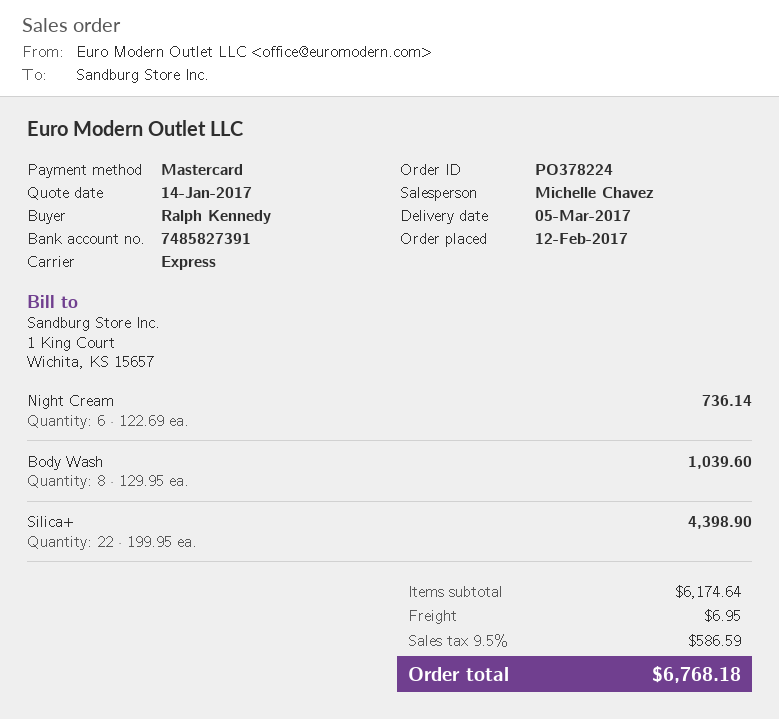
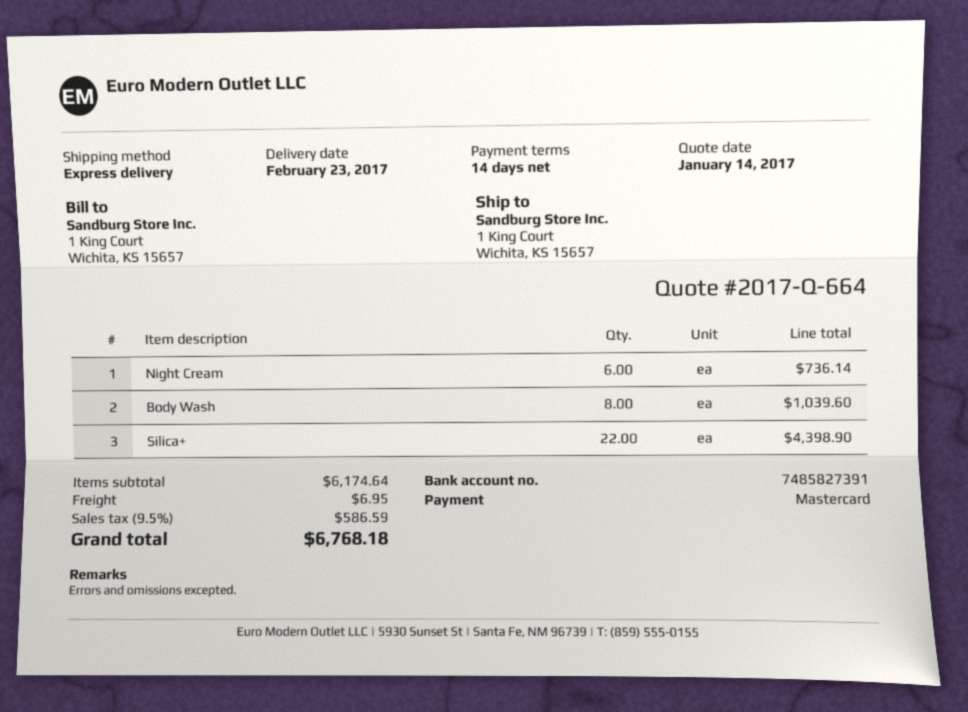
delivery date: 2017-03-05 -> 2017-02-23

